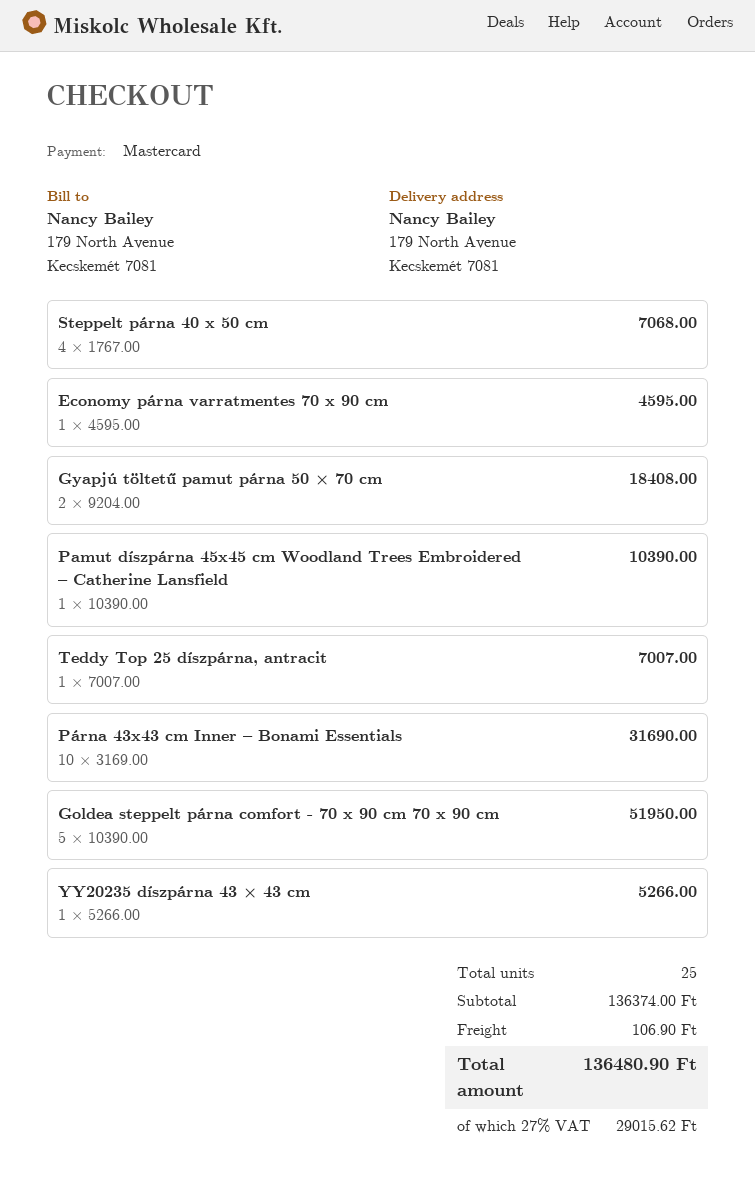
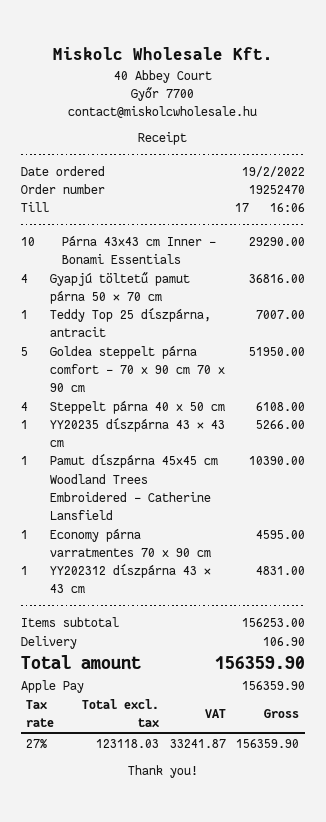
payment method: Mastercard -> Apple Pay
Steppelt párna 40 x 50 cm: 4 for 7068.00 -> 4 for 6108.00
Gyapjú töltetű pamut párna 50 × 70 cm: 2 for 18408.00 -> 4 for 36816.00
Párna 43x43 cm Inner – Bonami Essentials: 10 for 31690.00 -> 10 for 29290.00
YY202312 díszpárna 43 × 43 cm: none -> 1 for 4831.00
subtotal: 136374.00 -> 156253.00
tax: 27% = 29015.62 -> 27% = 33241.87
total: 136480.90 -> 156359.90

